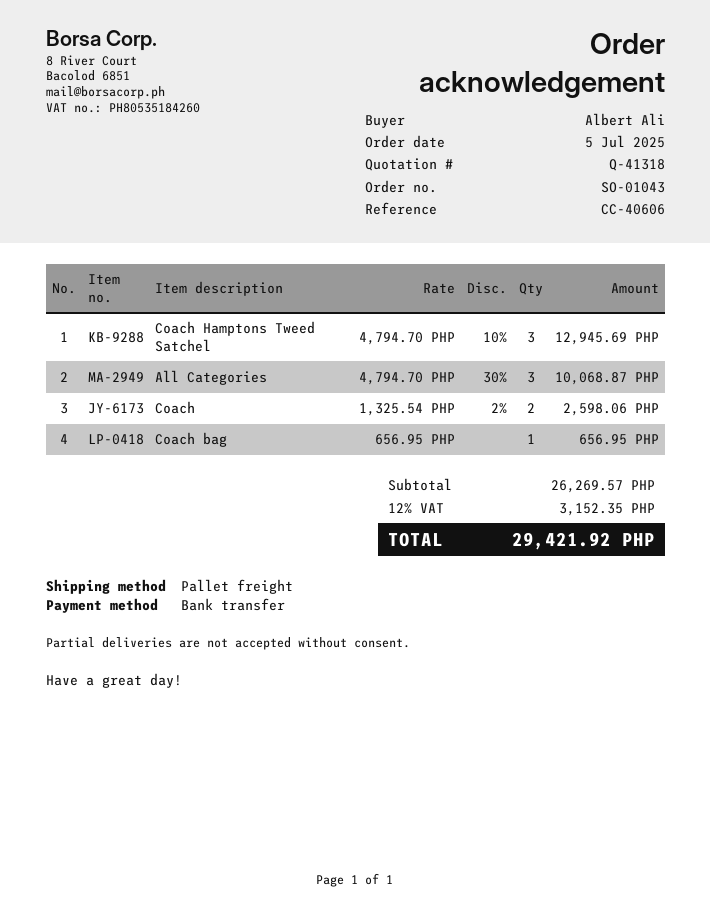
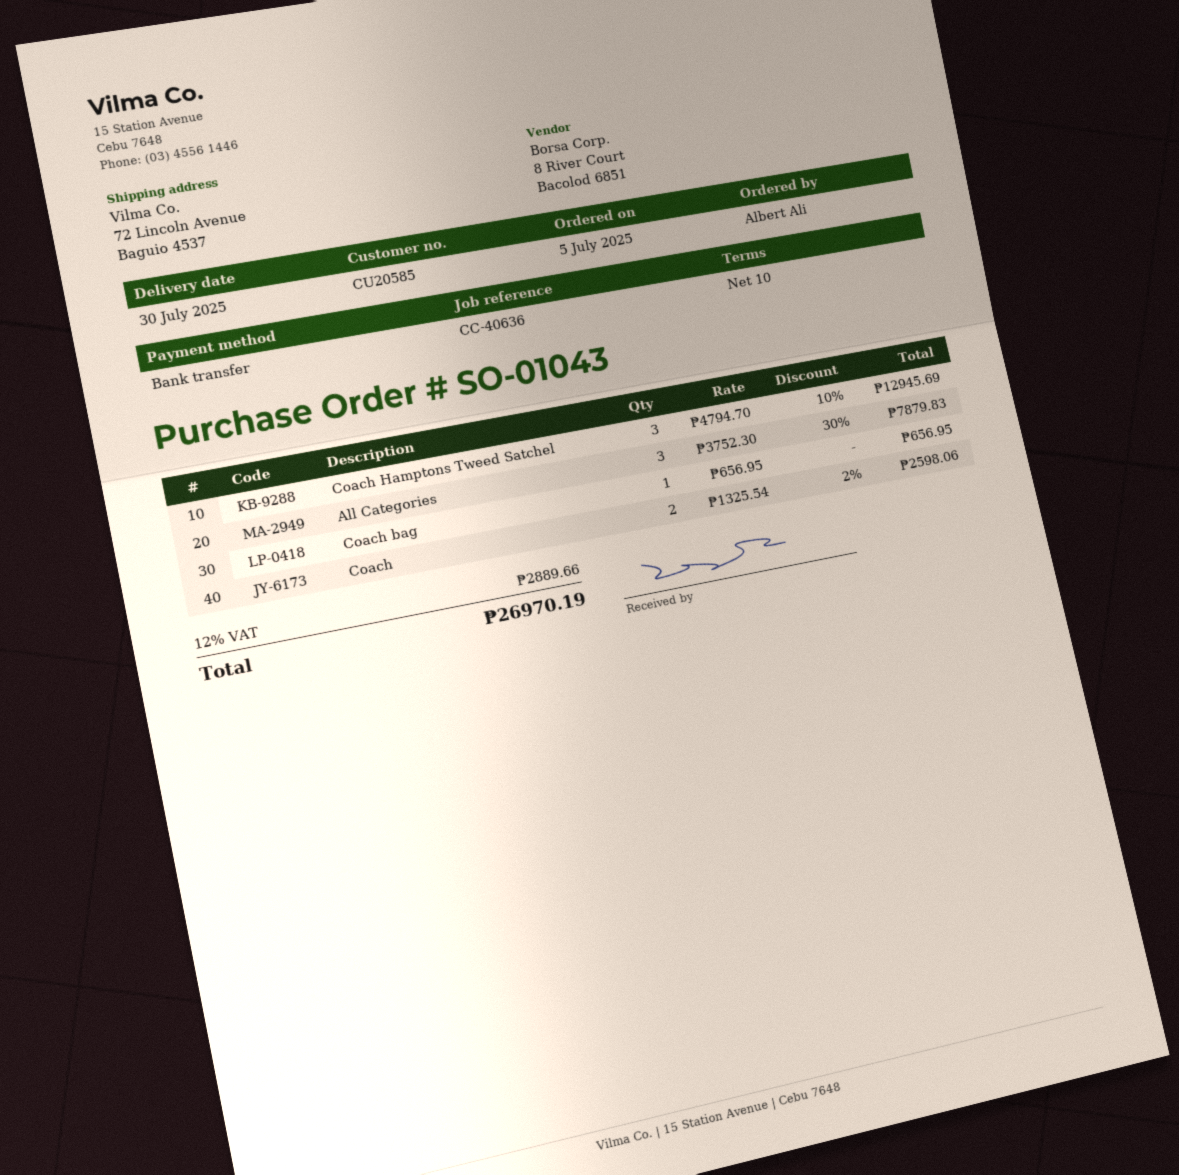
reference: CC-40606 -> CC-40636
All Categories: 3 x 4794.70 - 30% = 10068.87 -> 3 x 3752.30 - 30% = 7879.83
tax: 12% = 3152.35 -> 12% = 2889.66
total: 29421.92 -> 26970.19

